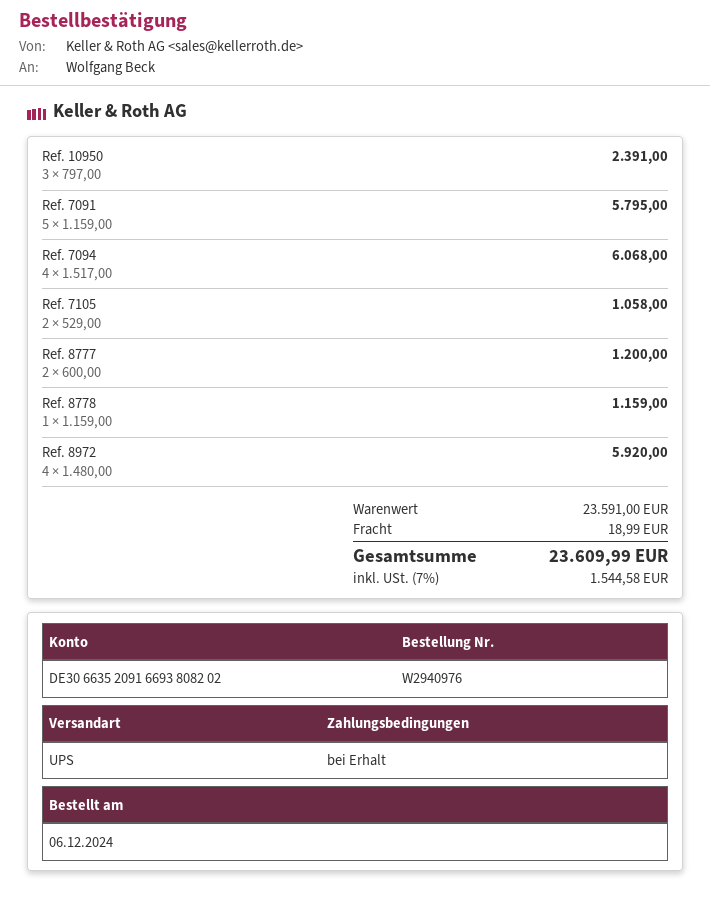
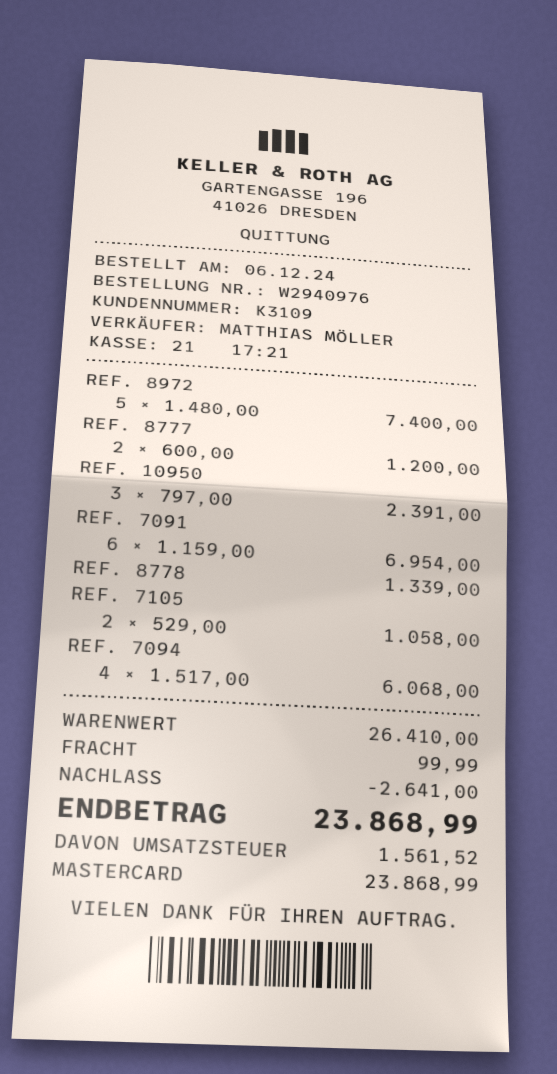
Ref. 7091: 5 x 1159.00 = 5795.00 -> 6 x 1159.00 = 6954.00
Ref. 8778: 1 x 1159.00 = 1159.00 -> 1 x 1339.00 = 1339.00
Ref. 8972: 4 x 1480.00 = 5920.00 -> 5 x 1480.00 = 7400.00
subtotal: 23591.00 -> 26410.00
discount: none -> 2641.00
shipping: 18.99 -> 99.99
tax: 1544.58 -> 1561.52
total: 23609.99 -> 23868.99

